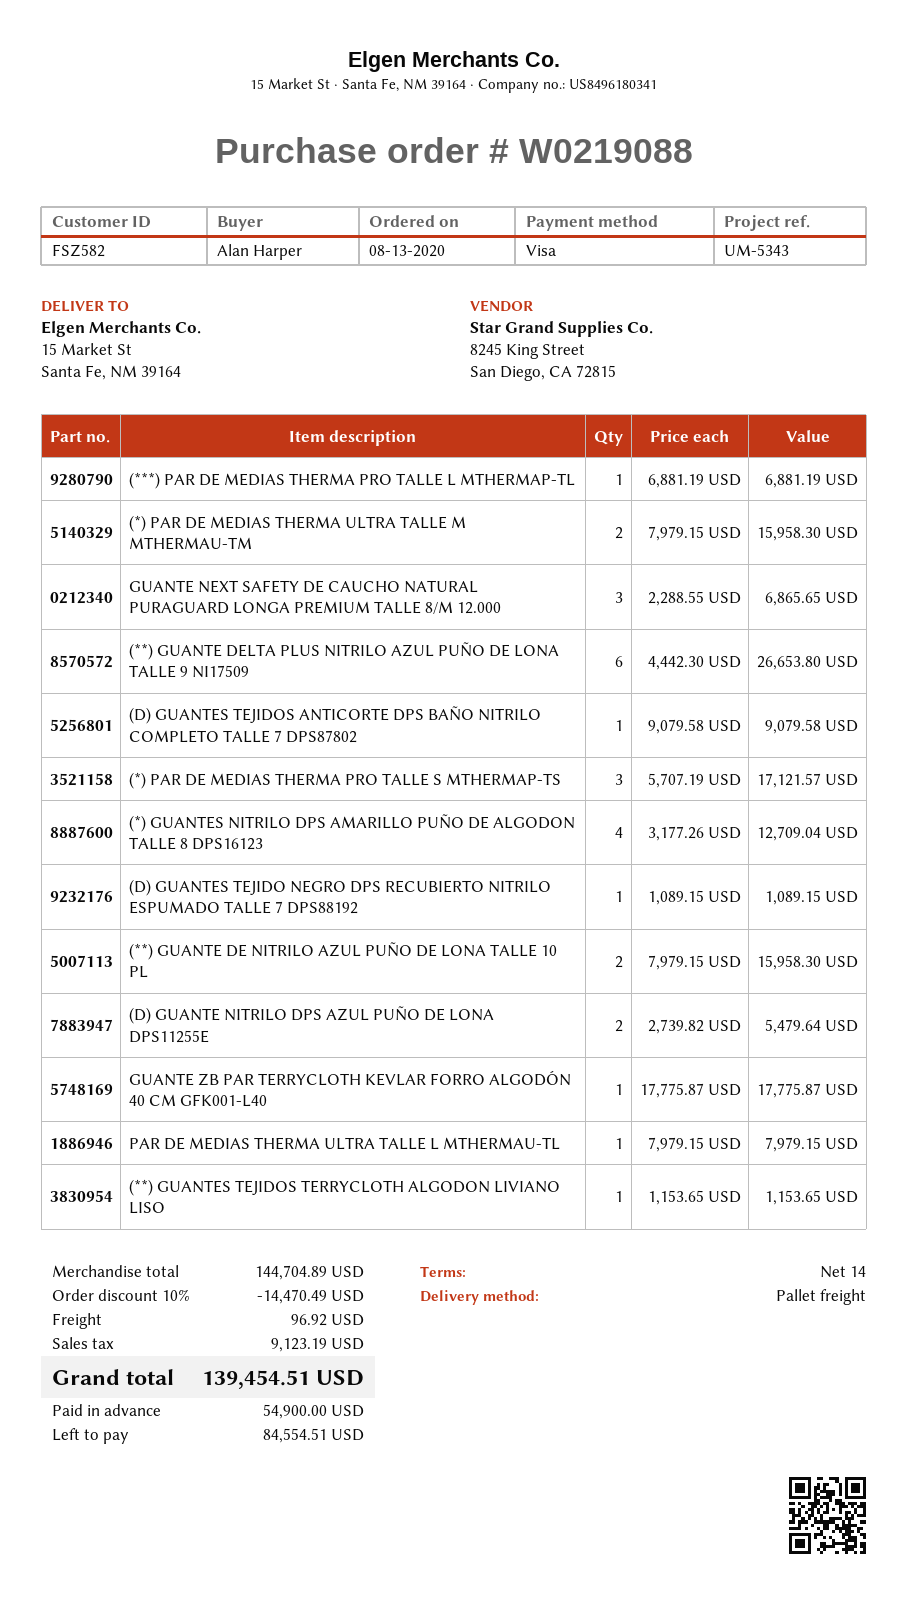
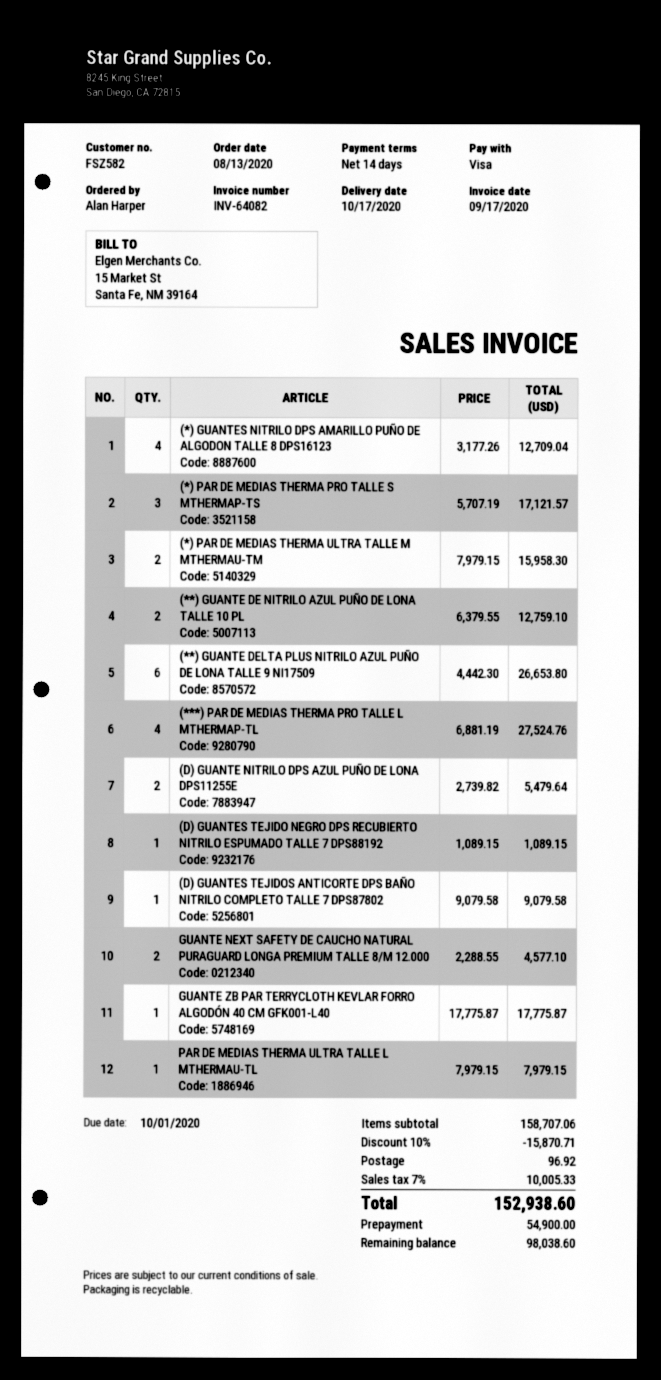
(***) PAR DE MEDIAS THERMA PRO TALLE L MTHERMAP-TL: 1 x 6881.19 = 6881.19 -> 4 x 6881.19 = 27524.76
GUANTE NEXT SAFETY DE CAUCHO NATURAL PURAGUARD LONGA PREMIUM TALLE 8/M 12.000: 3 x 2288.55 = 6865.65 -> 2 x 2288.55 = 4577.10
(**) GUANTE DE NITRILO AZUL PUÑO DE LONA TALLE 10 PL: 2 x 7979.15 = 15958.30 -> 2 x 6379.55 = 12759.10
(**) GUANTES TEJIDOS TERRYCLOTH ALGODON LIVIANO LISO: 1 x 1153.65 = 1153.65 -> none
subtotal: 144704.89 -> 158707.06
discount: 10% = 14470.49 -> 10% = 15870.71
tax: 9123.19 -> 10005.33
total: 139454.51 -> 152938.60
balance: 84554.51 -> 98038.60

